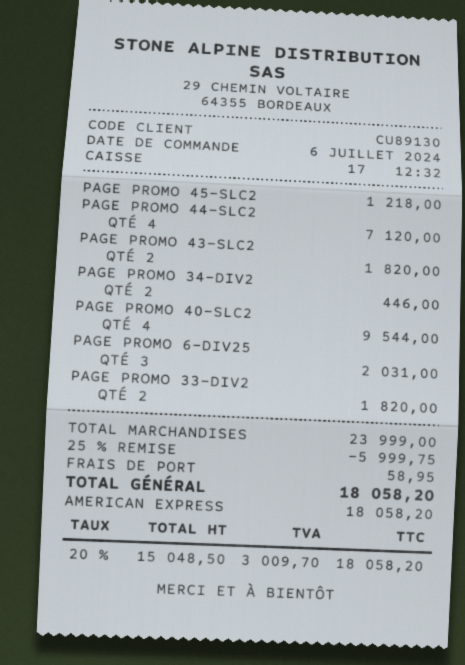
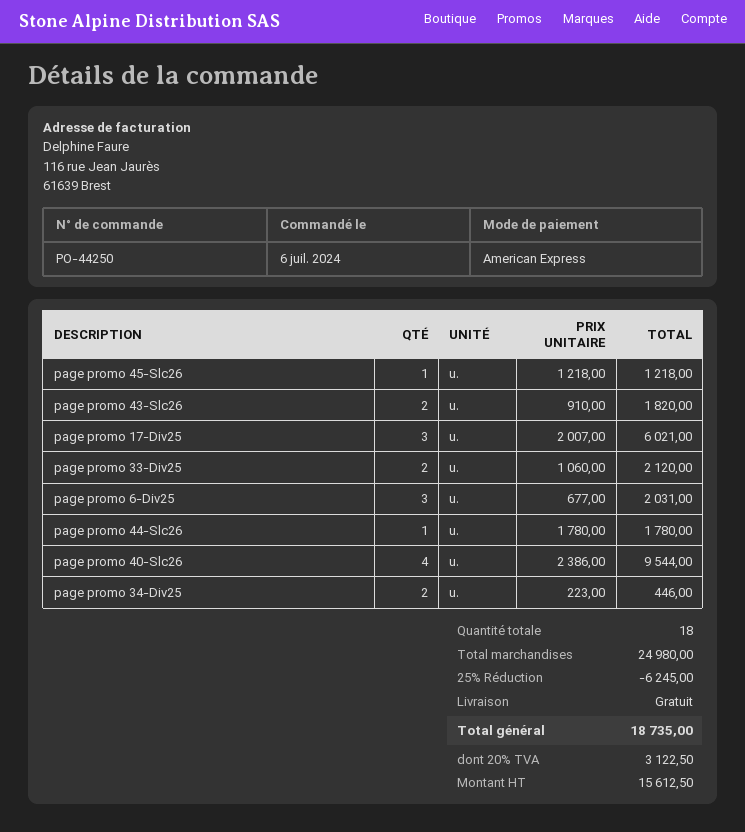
PAGE PROMO 44-SLC2: 4 for 7120.00 -> 1 for 1780.00
PAGE PROMO 33-DIV2: 2 for 1820.00 -> 2 for 2120.00
page promo 17-Div25: none -> 3 for 6021.00
subtotal: 23999.00 -> 24980.00
discount: 25% = 5999.75 -> 25% = 6245.00
shipping: 58.95 -> 0.00
net: 15048.50 -> 15612.50
tax: 20% = 3009.70 -> 20% = 3122.50
total: 18058.20 -> 18735.00

